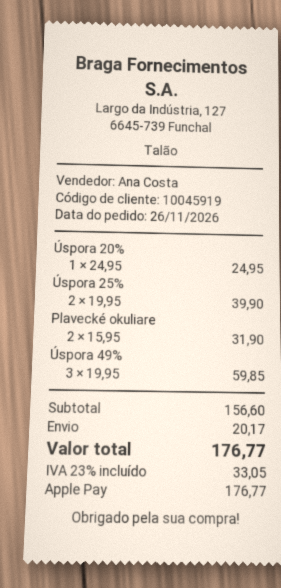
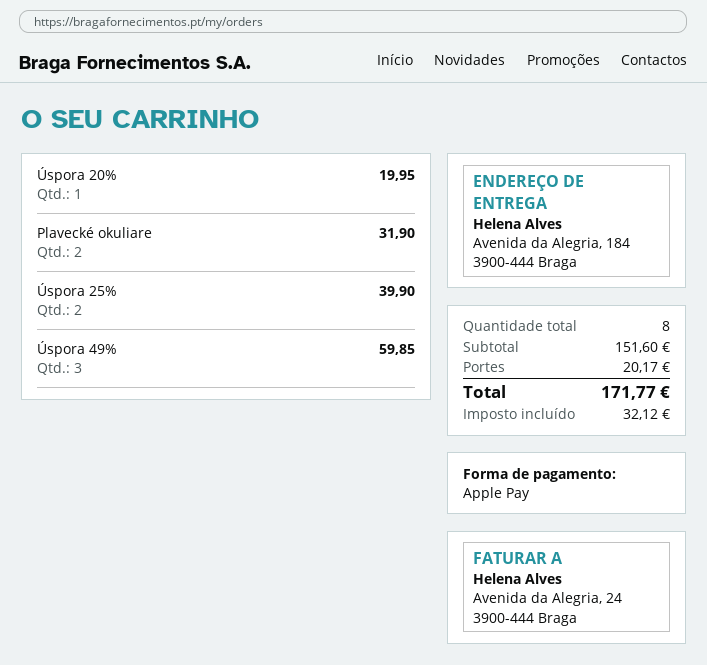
Úspora 20%: 1 for 24.95 -> 1 for 19.95
subtotal: 156.60 -> 151.60
tax: 33.05 -> 32.12
total: 176.77 -> 171.77

